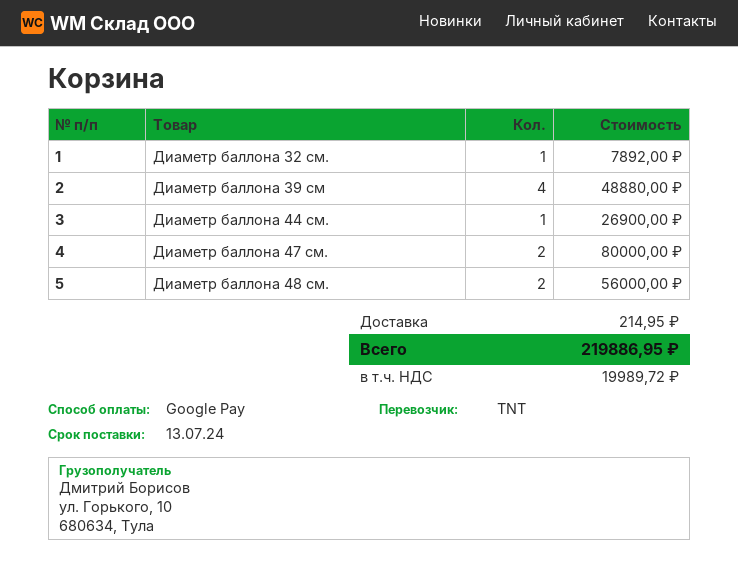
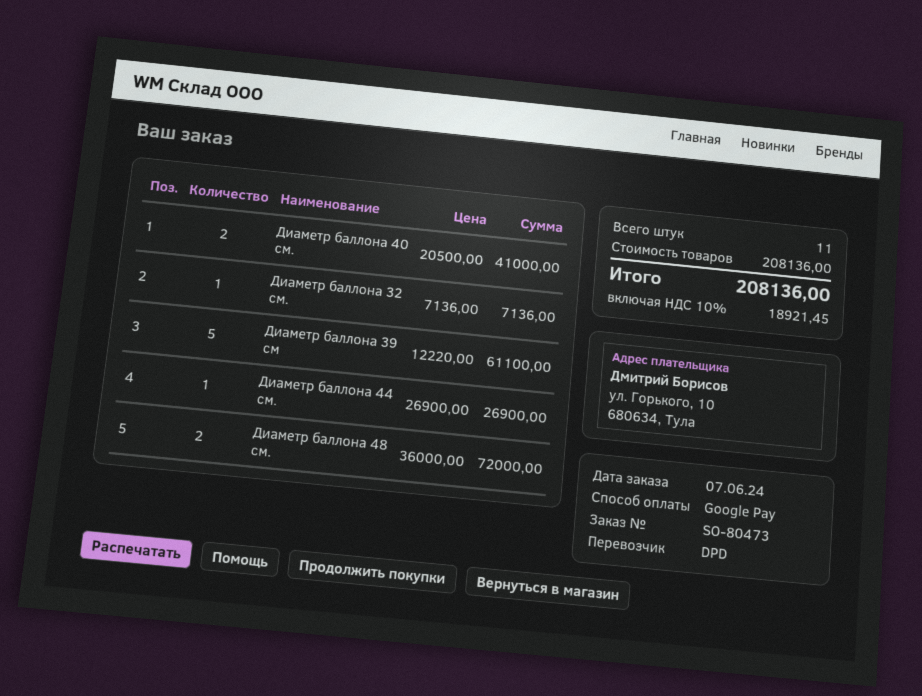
shipping method: TNT -> DPD
Диаметр баллона 32 см.: 1 for 7892.00 -> 1 for 7136.00
Диаметр баллона 39 см: 4 for 48880.00 -> 5 for 61100.00
Диаметр баллона 47 см.: 2 for 80000.00 -> none
Диаметр баллона 48 см.: 2 for 56000.00 -> 2 for 72000.00
Диаметр баллона 40 см.: none -> 2 for 41000.00
shipping: 214.95 -> none
tax: 19989.72 -> 18921.45
total: 219886.95 -> 208136.00

